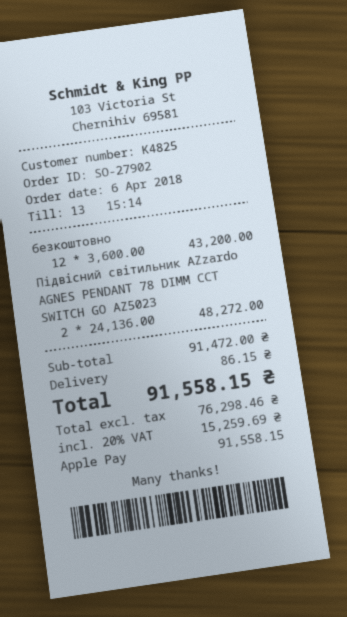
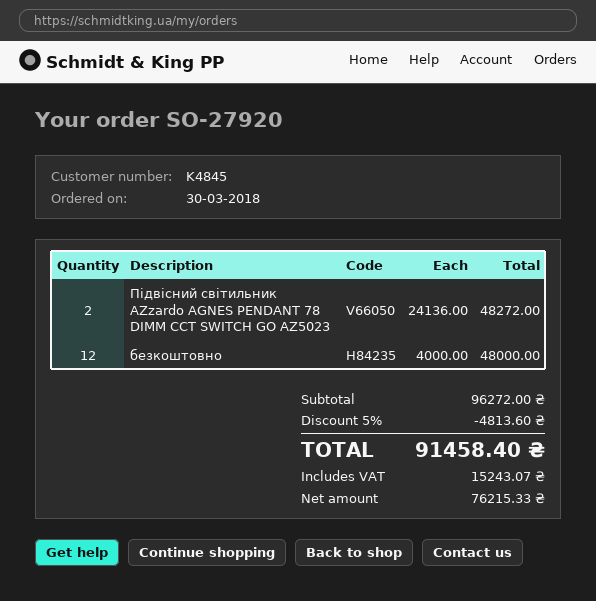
order number: SO-27902 -> SO-27920
order date: 2018-04-06 -> 2018-03-30
customer number: K4825 -> K4845
безкоштовно: 12 x 3600.00 = 43200.00 -> 12 x 4000.00 = 48000.00
subtotal: 91472.00 -> 96272.00
discount: none -> 5% = 4813.60
shipping: 86.15 -> none
net: 76298.46 -> 76215.33
tax: 15259.69 -> 15243.07
total: 91558.15 -> 91458.40

